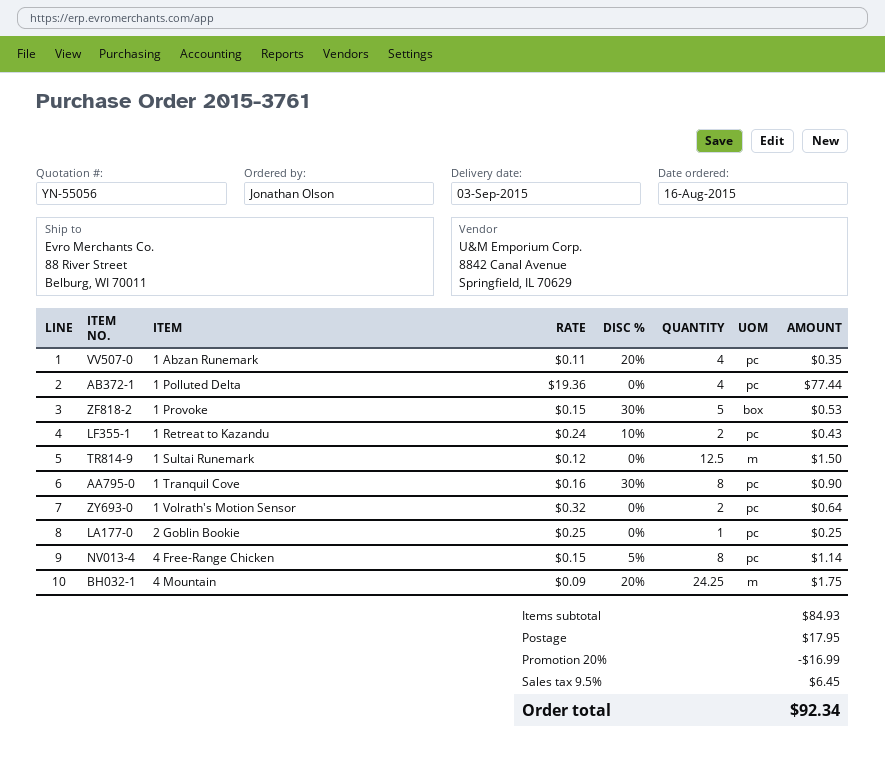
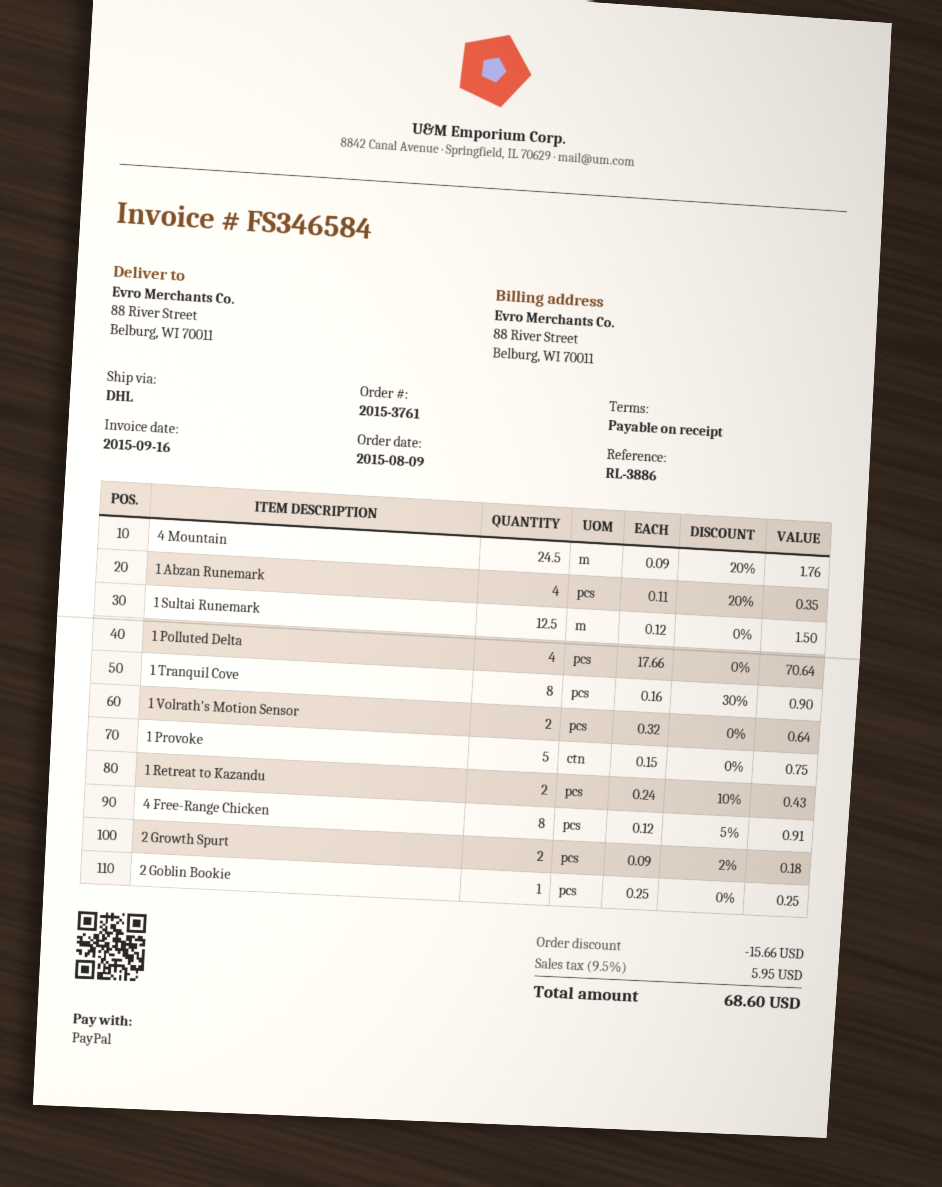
order date: 2015-08-16 -> 2015-08-09
1 Polluted Delta: 4 x 19.36 = 77.44 -> 4 x 17.66 = 70.64
1 Provoke: 5 x 0.15 - 30% = 0.53 -> 5 x 0.15 = 0.75
4 Free-Range Chicken: 8 x 0.15 - 5% = 1.14 -> 8 x 0.12 - 5% = 0.91
4 Mountain: 24.25 x 0.09 - 20% = 1.75 -> 24.5 x 0.09 - 20% = 1.76
2 Growth Spurt: none -> 2 x 0.09 - 2% = 0.18
discount: 16.99 -> 15.66
shipping: 17.95 -> none
tax: 9.5% = 6.45 -> 9.5% = 5.95
total: 92.34 -> 68.60

